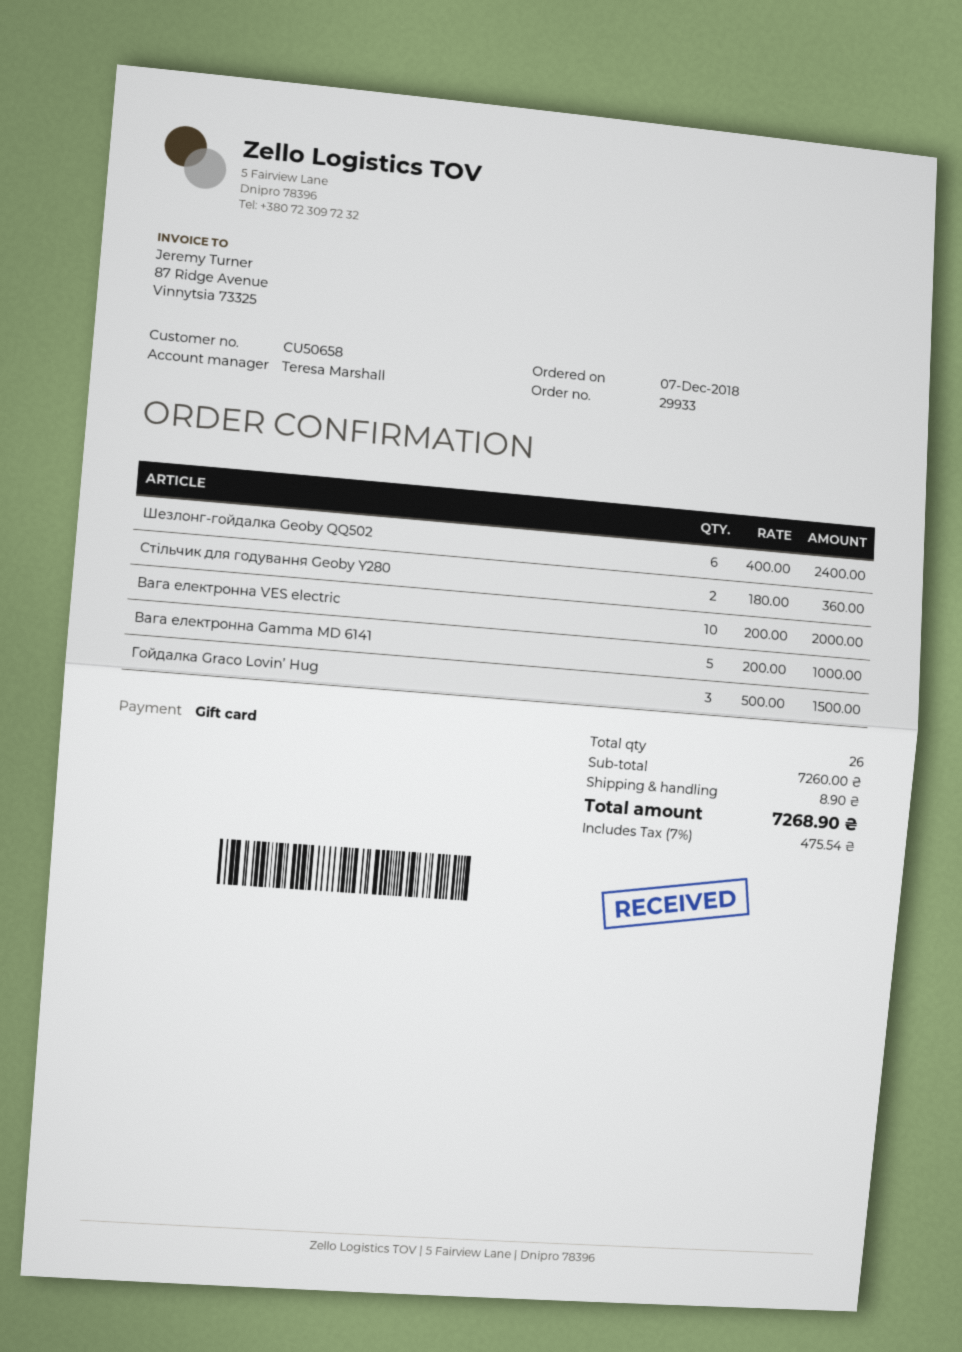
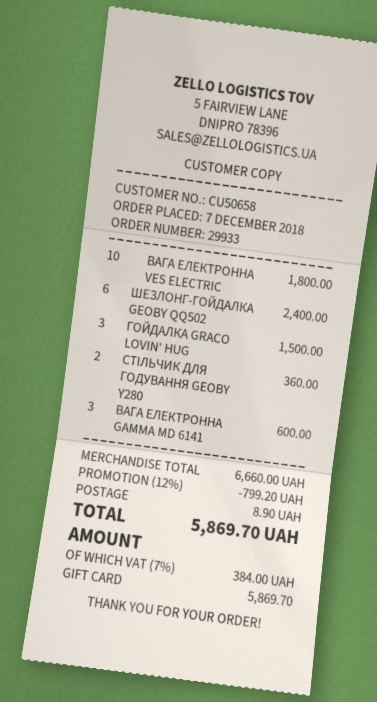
Вага електронна VES electric: 10 for 2000.00 -> 10 for 1800.00
Вага електронна Gamma MD 6141: 5 for 1000.00 -> 3 for 600.00
subtotal: 7260.00 -> 6660.00
discount: none -> 12% = 799.20
tax: 7% = 475.54 -> 7% = 384.00
total: 7268.90 -> 5869.70

